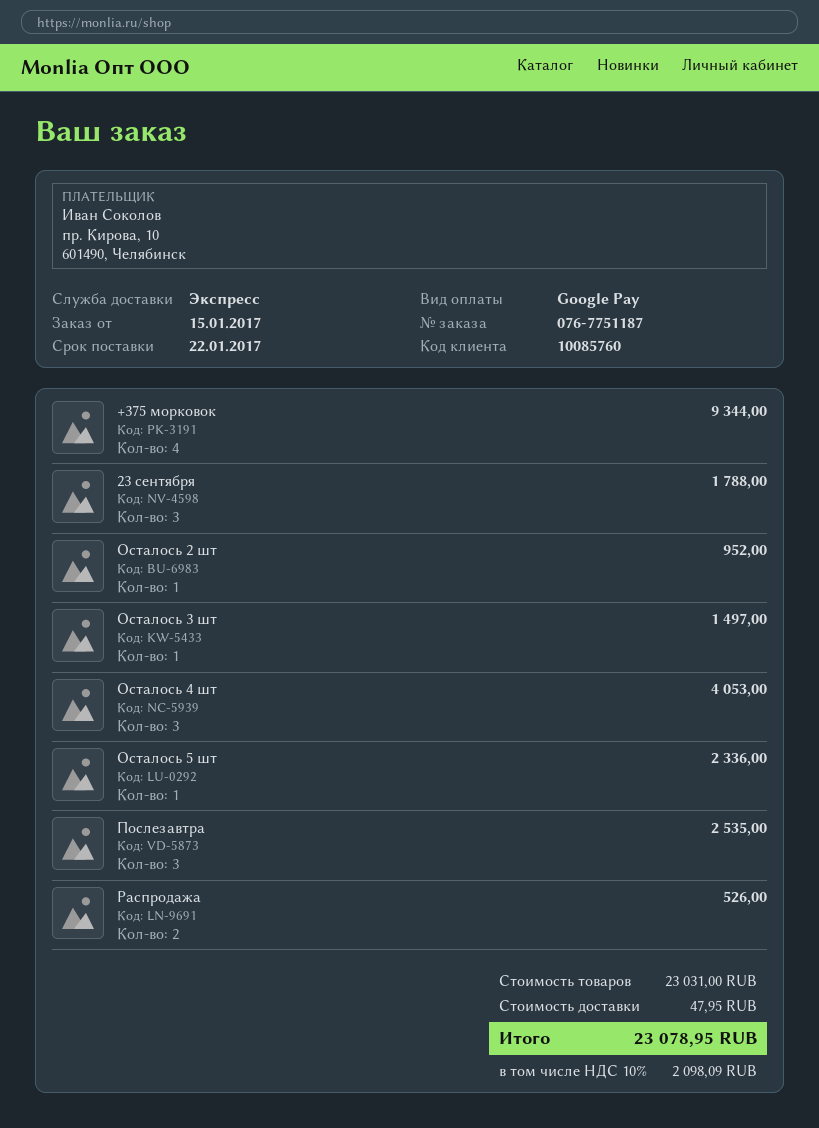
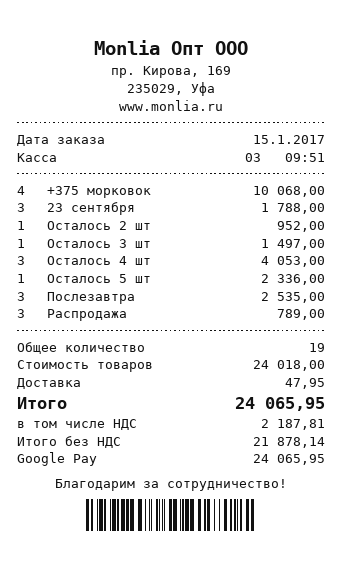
+375 морковок: 4 for 9344.00 -> 4 for 10068.00
Распродажа: 2 for 526.00 -> 3 for 789.00
subtotal: 23031.00 -> 24018.00
tax: 2098.09 -> 2187.81
total: 23078.95 -> 24065.95

